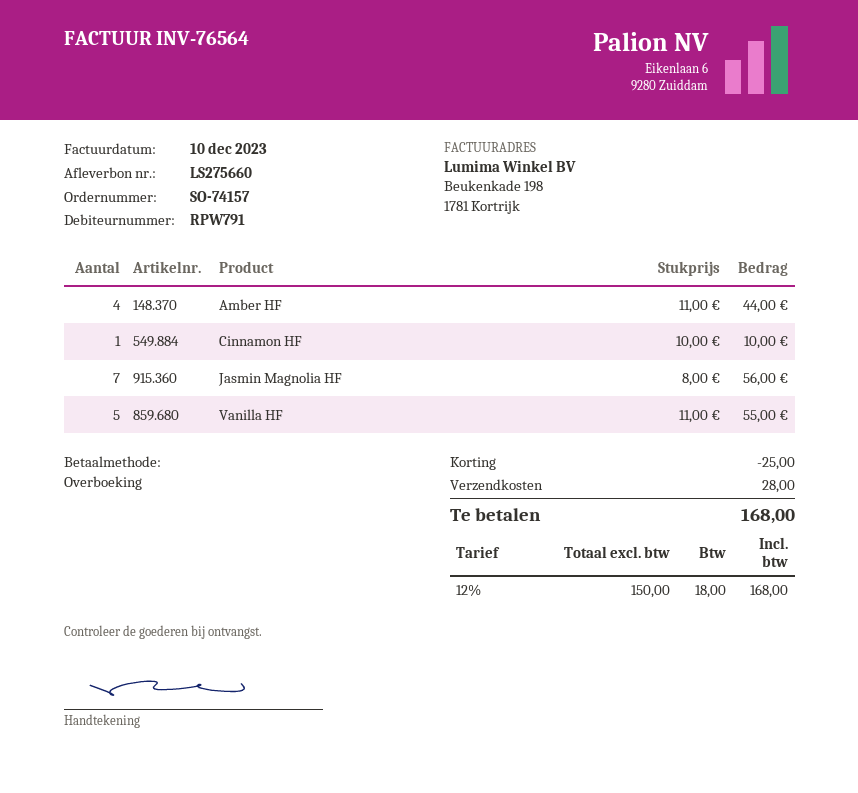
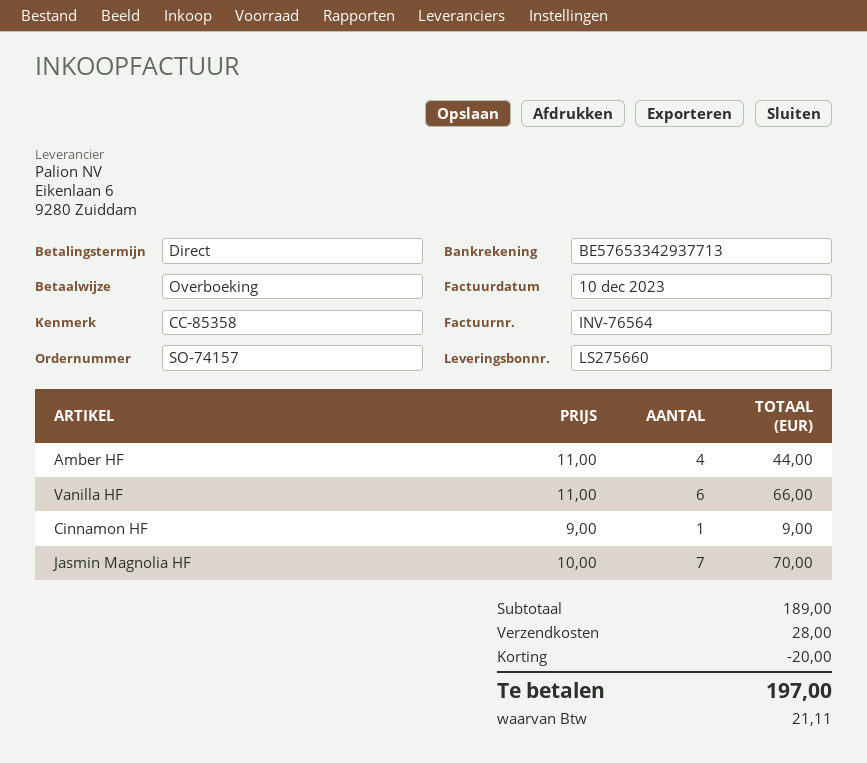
Cinnamon HF: 1 x 10.00 = 10.00 -> 1 x 9.00 = 9.00
Jasmin Magnolia HF: 7 x 8.00 = 56.00 -> 7 x 10.00 = 70.00
Vanilla HF: 5 x 11.00 = 55.00 -> 6 x 11.00 = 66.00
discount: 25.00 -> 20.00
tax: 18.00 -> 21.11
total: 168.00 -> 197.00

